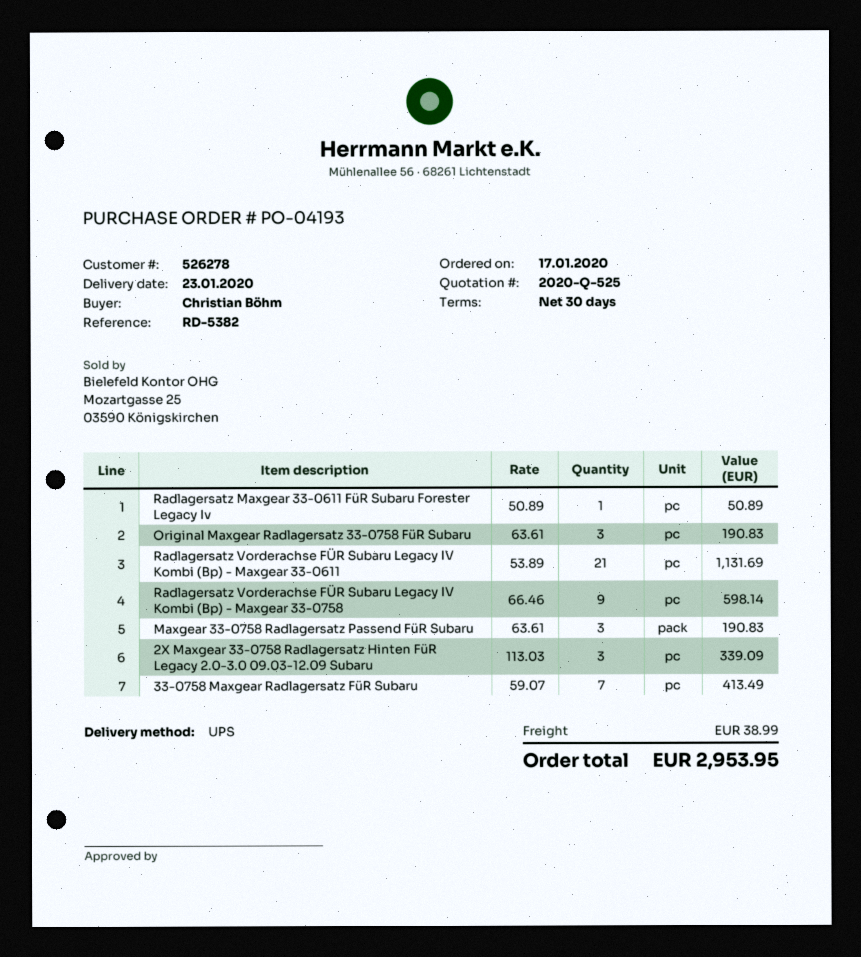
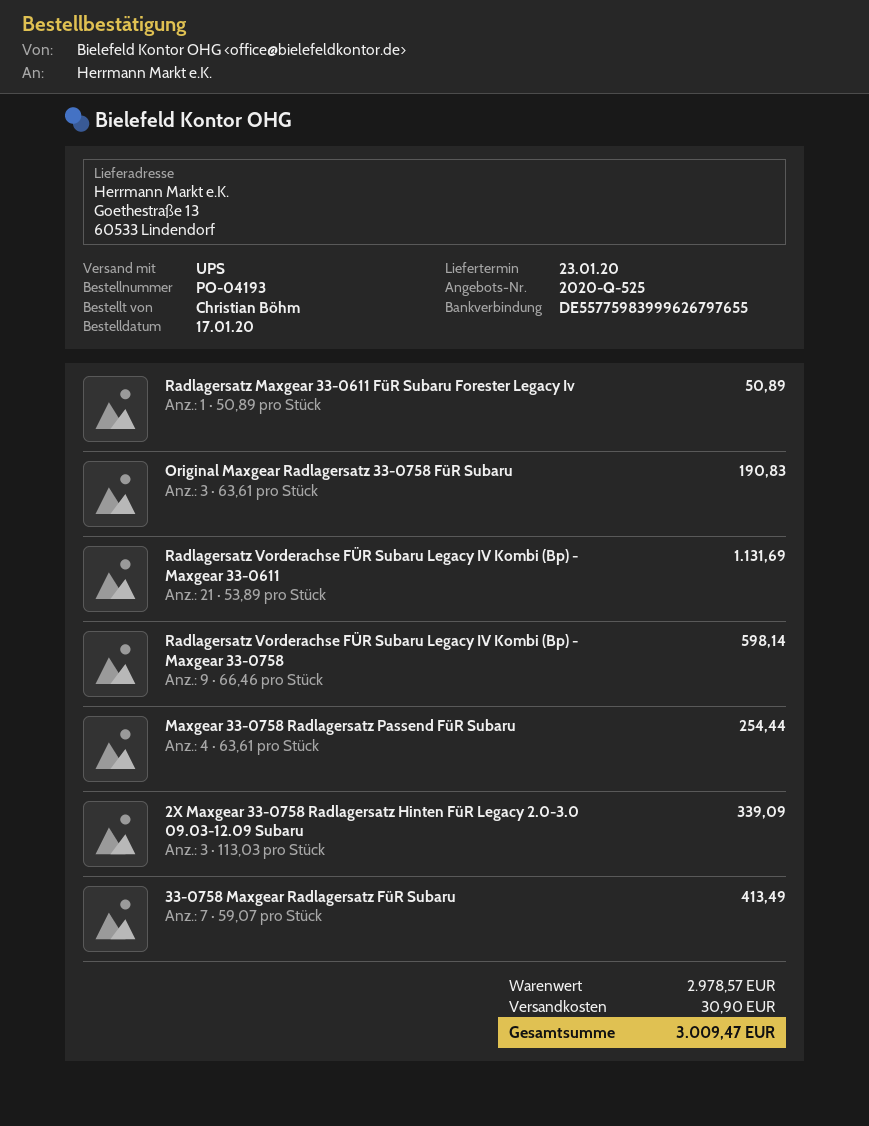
Maxgear 33-0758 Radlagersatz Passend FüR Subaru: 3 x 63.61 = 190.83 -> 4 x 63.61 = 254.44
shipping: 38.99 -> 30.90
total: 2953.95 -> 3009.47

